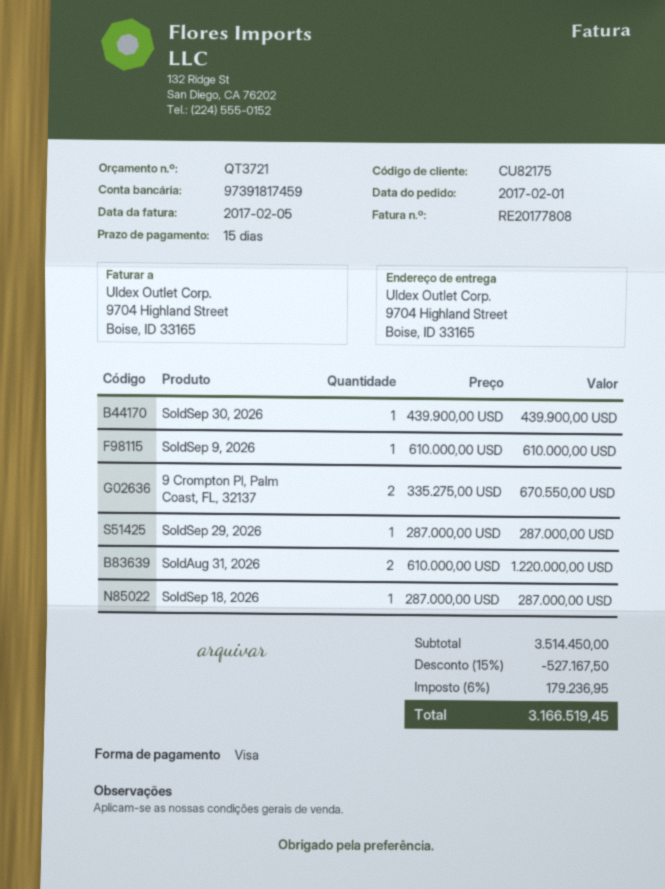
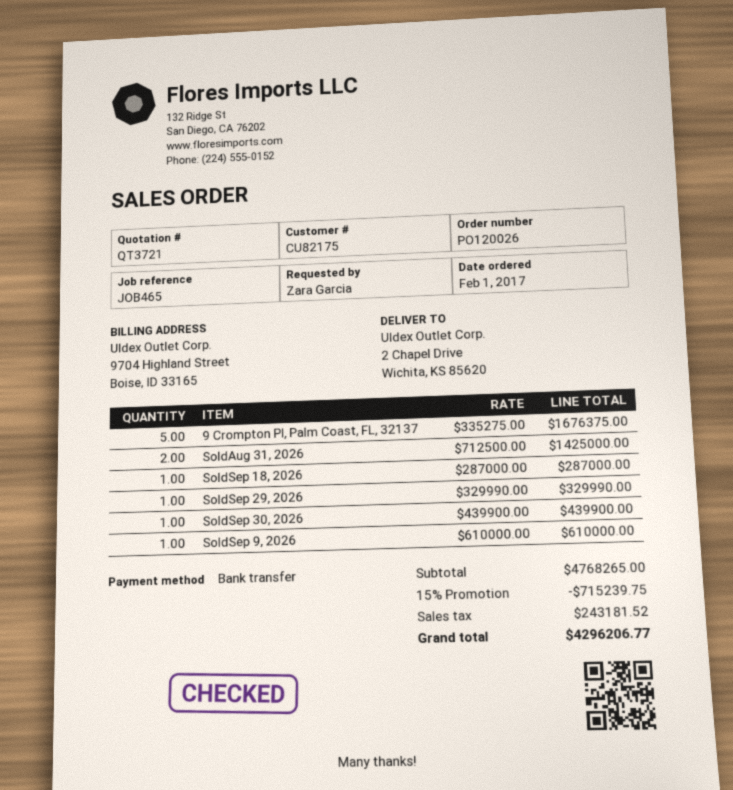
payment method: Visa -> bank transfer
ship to: 9704 Highland Street, Boise, ID 33165 -> 2 Chapel Drive, Wichita, KS 85620
9 Crompton Pl, Palm Coast, FL, 32137: 2 x 335275.00 = 670550.00 -> 5 x 335275.00 = 1676375.00
SoldSep 29, 2026: 1 x 287000.00 = 287000.00 -> 1 x 329990.00 = 329990.00
SoldAug 31, 2026: 2 x 610000.00 = 1220000.00 -> 2 x 712500.00 = 1425000.00
subtotal: 3514450.00 -> 4768265.00
discount: 15% = 527167.50 -> 15% = 715239.75
tax: 179236.95 -> 243181.52
total: 3166519.45 -> 4296206.77

